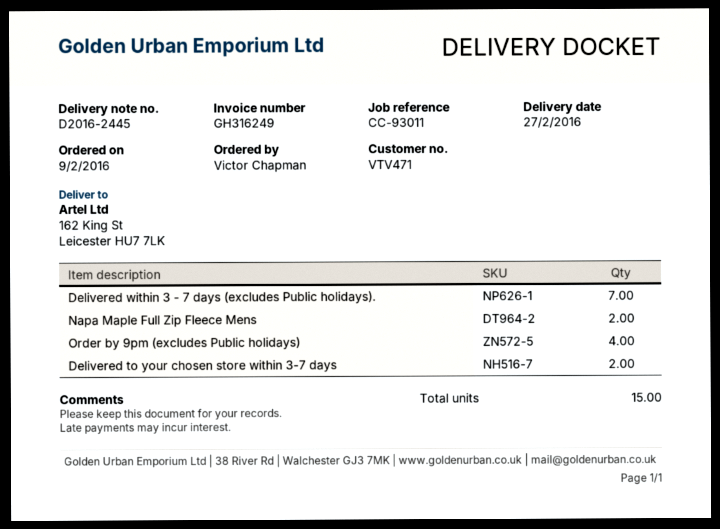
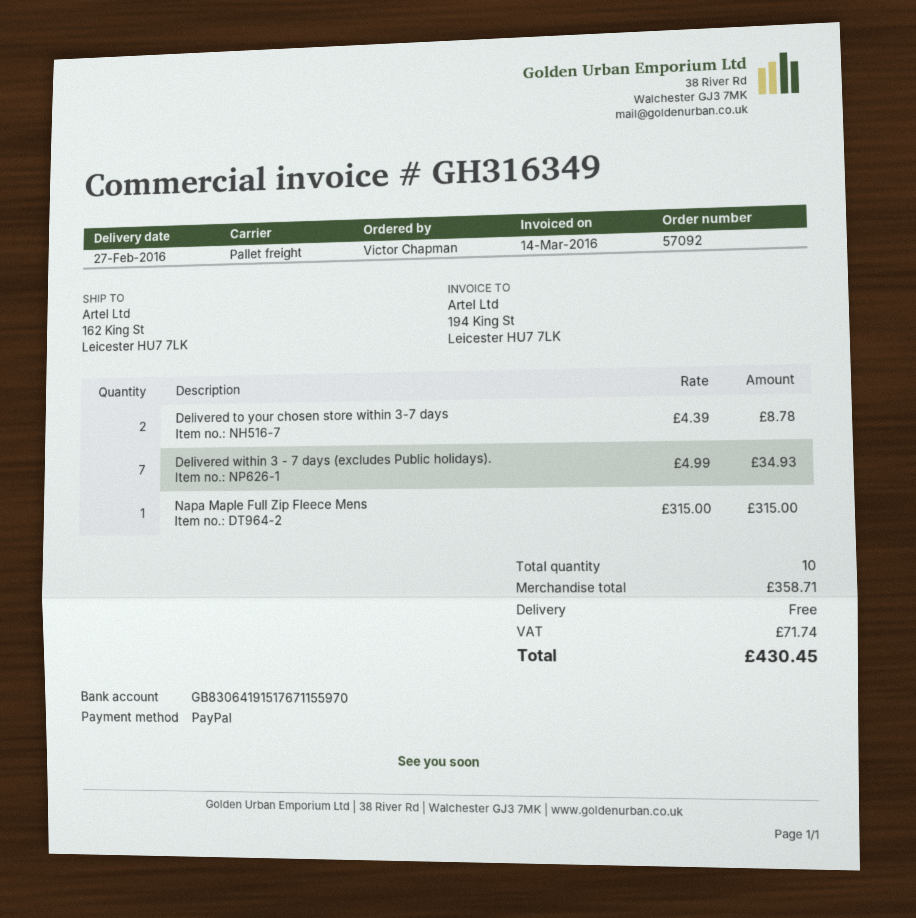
invoice number: GH316249 -> GH316349
Napa Maple Full Zip Fleece Mens: 2 -> 1
Order by 9pm (excludes Public holidays): 4 -> none
total quantity: 15 -> 10

